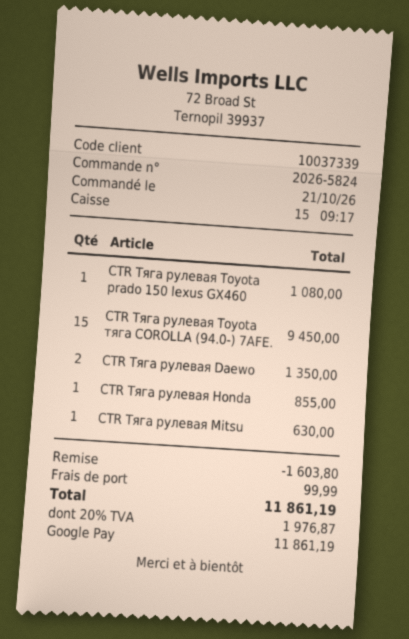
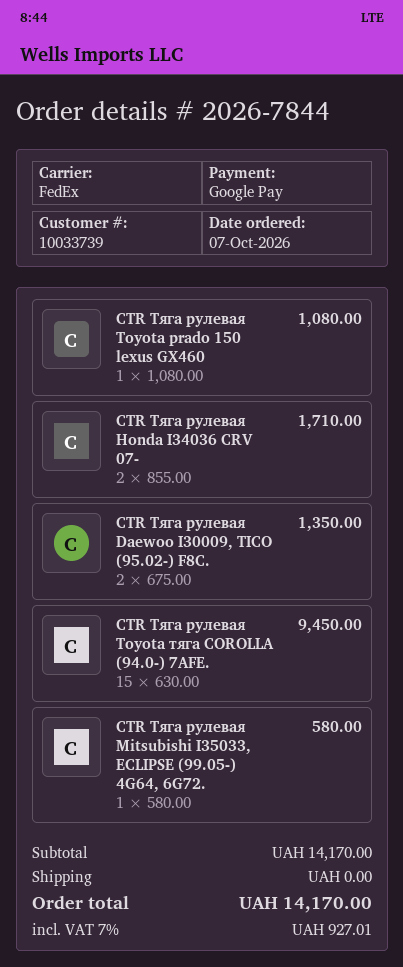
order number: 2026-5824 -> 2026-7844
order date: 2026-10-21 -> 2026-10-07
customer number: 10037339 -> 10033739
CTR Тяга рулевая Honda: 1 for 855.00 -> 2 for 1710.00
CTR Тяга рулевая Mitsu: 1 for 630.00 -> 1 for 580.00
discount: 1603.80 -> none
shipping: 99.99 -> 0.00
tax: 20% = 1976.87 -> 7% = 927.01
total: 11861.19 -> 14170.00

